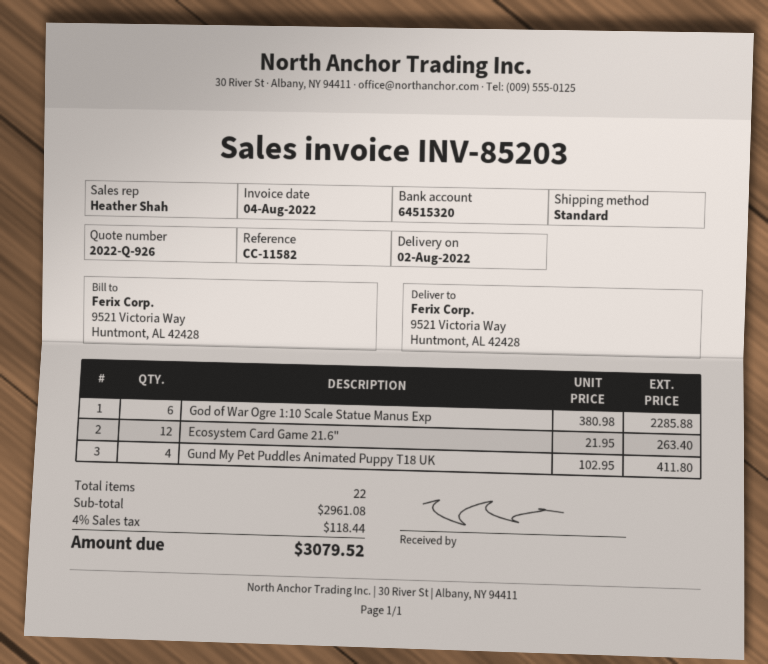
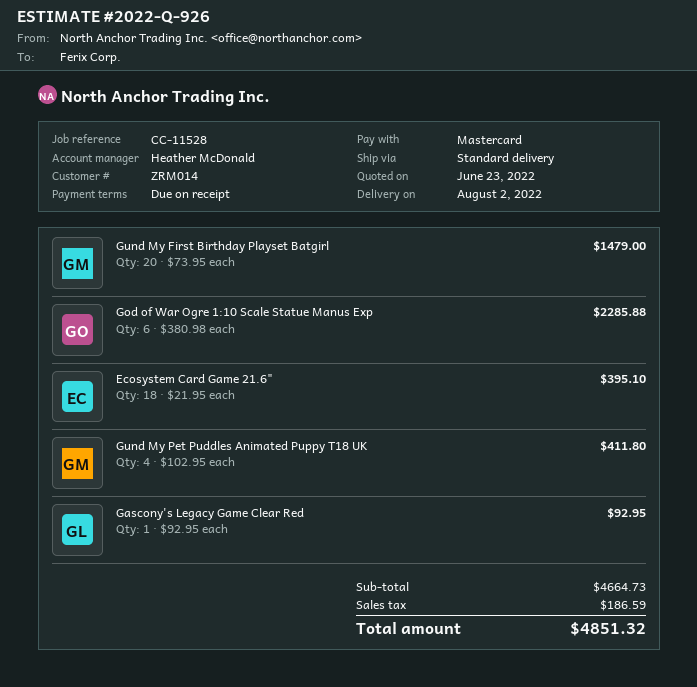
reference: CC-11582 -> CC-11528
sales rep: Heather Shah -> Heather McDonald
Ecosystem Card Game 21.6": 12 x 21.95 = 263.40 -> 18 x 21.95 = 395.10
Gund My First Birthday Playset Batgirl: none -> 20 x 73.95 = 1479.00
Gascony's Legacy Game Clear Red: none -> 1 x 92.95 = 92.95
subtotal: 2961.08 -> 4664.73
tax: 118.44 -> 186.59
total: 3079.52 -> 4851.32

